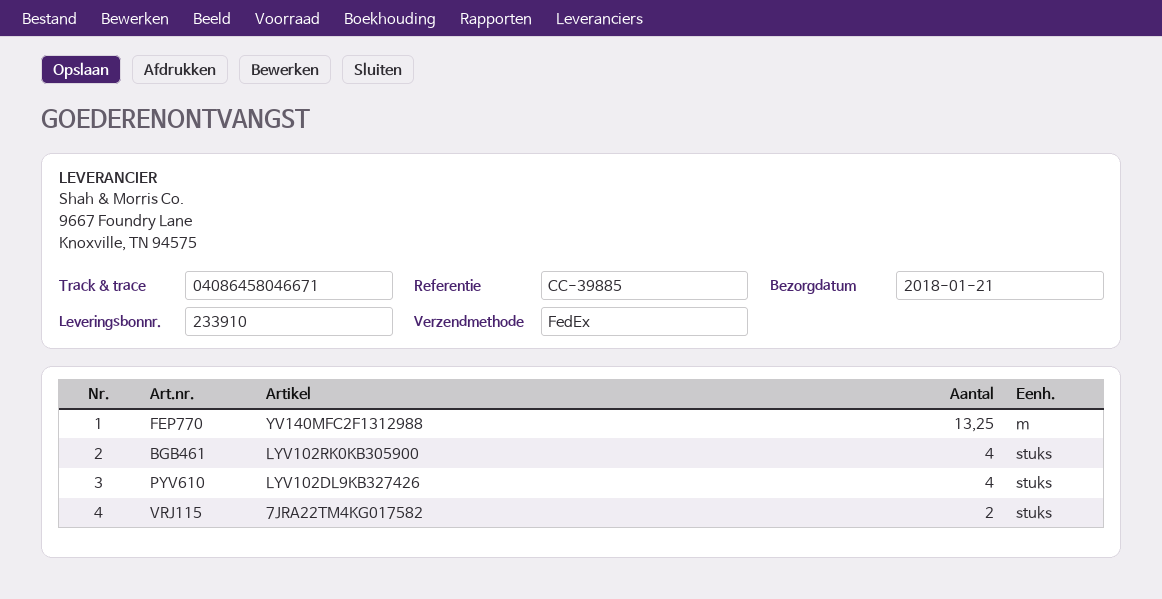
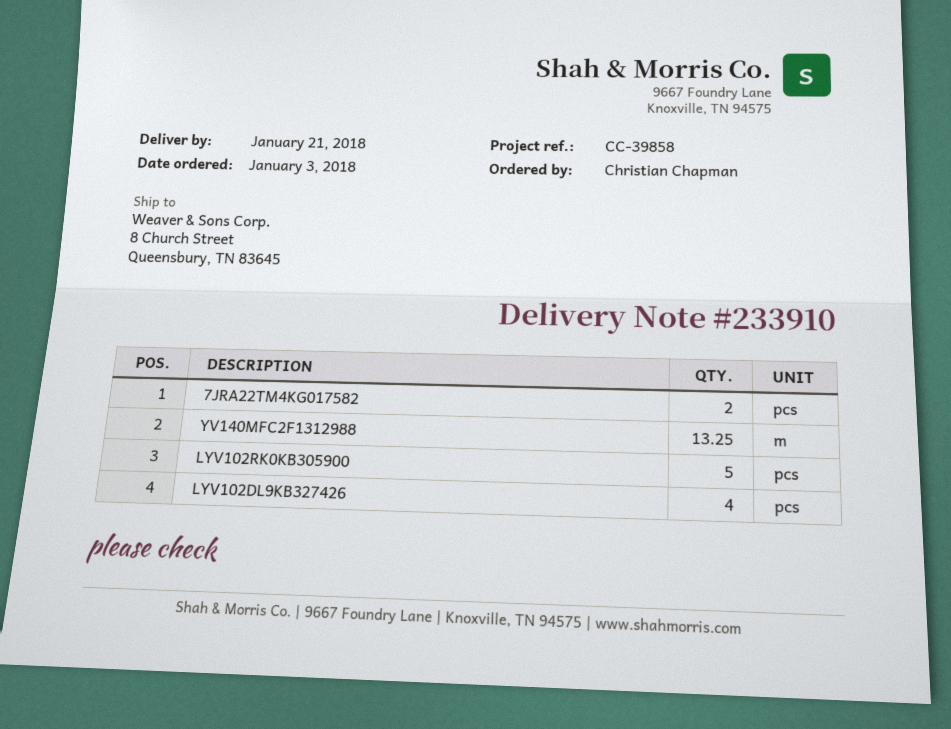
reference: CC-39885 -> CC-39858
LYV102RK0KB305900: 4 -> 5

